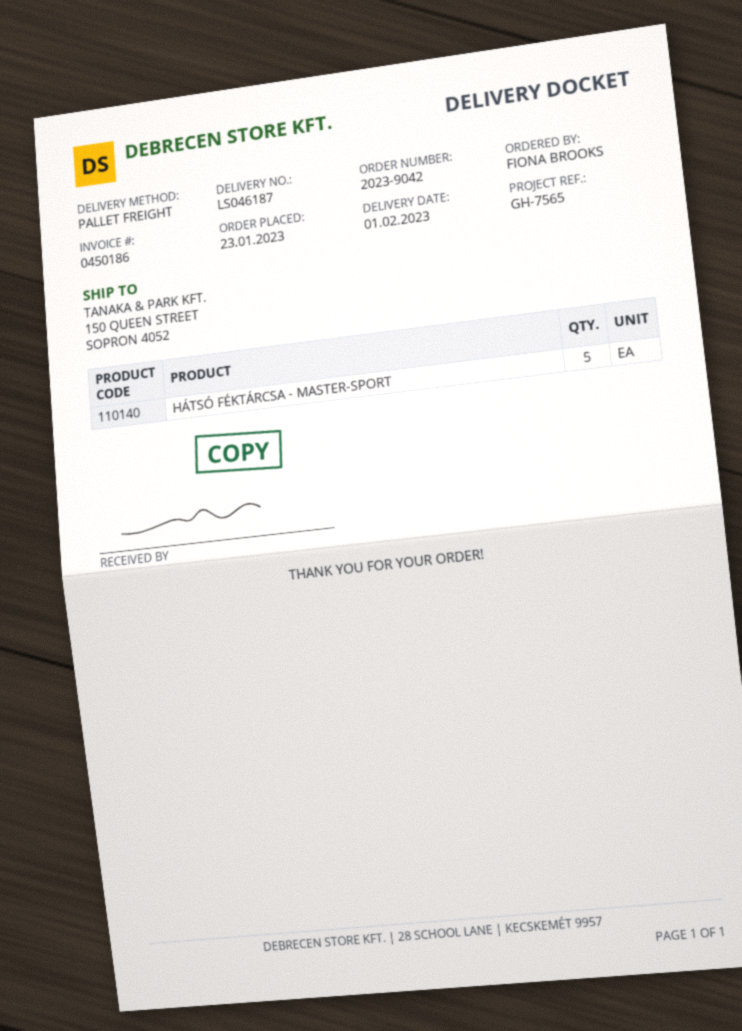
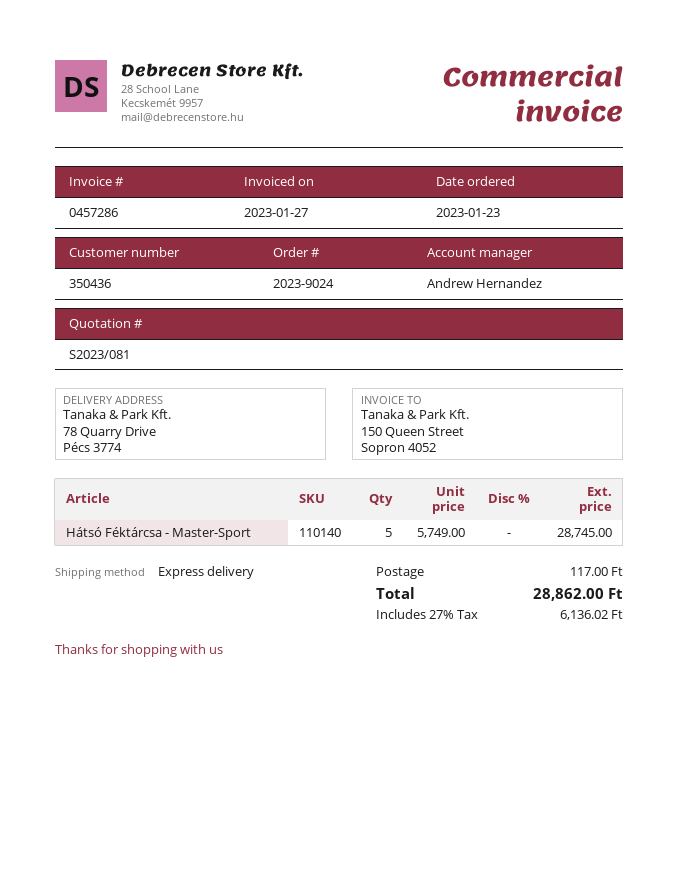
order number: 2023-9042 -> 2023-9024
invoice number: 0450186 -> 0457286
shipping method: pallet freight -> express
ship to: 150 QUEEN STREET, SOPRON 4052 -> 78 Quarry Drive, Pécs 3774

